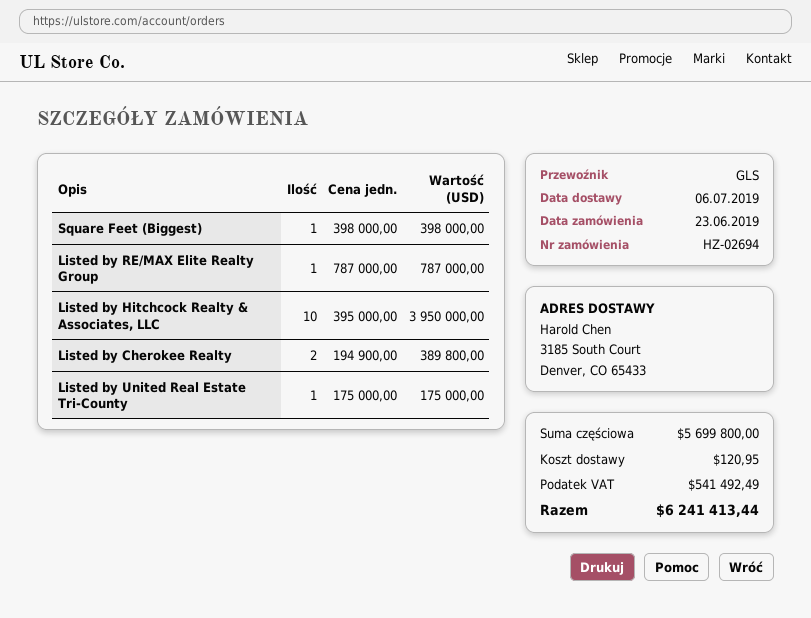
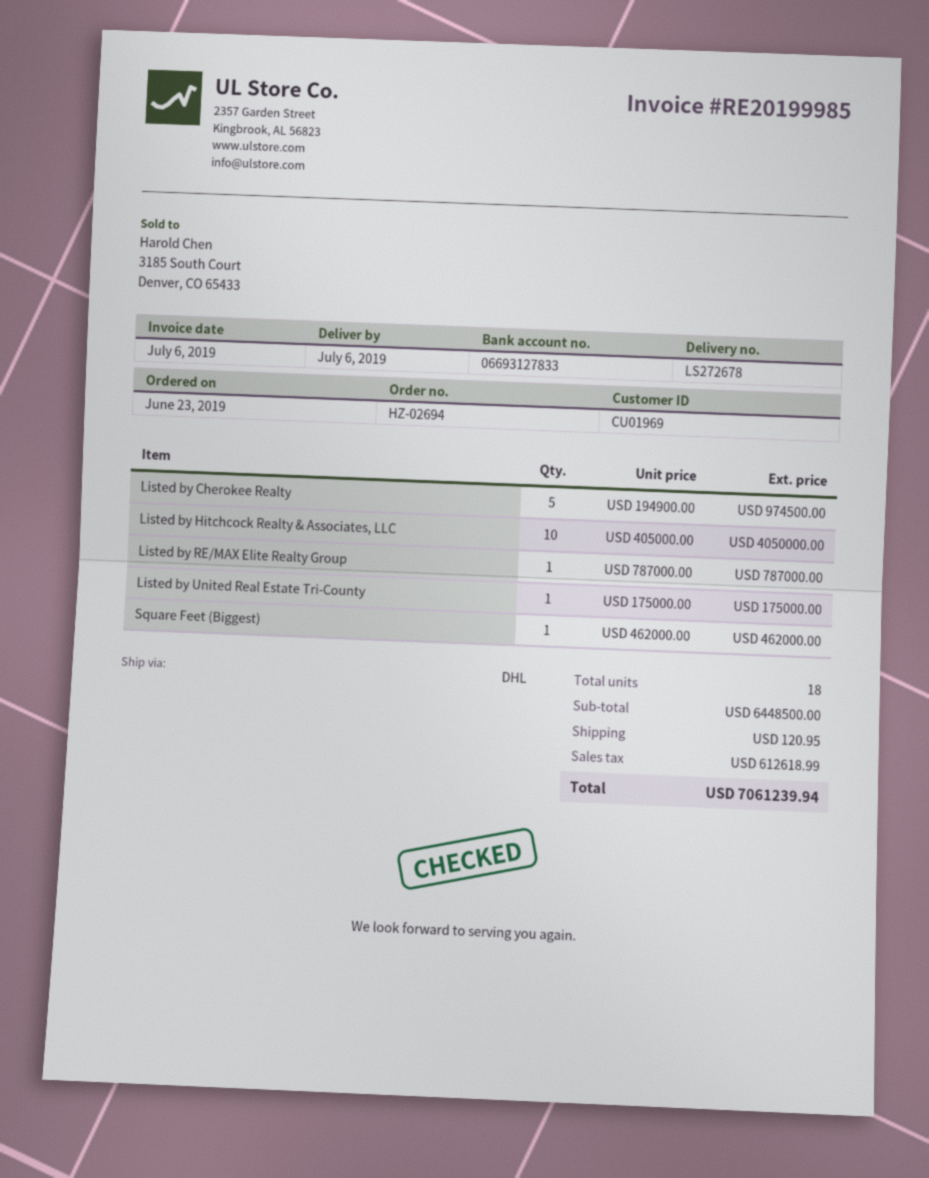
shipping method: GLS -> DHL
Square Feet (Biggest): 1 x 398000.00 = 398000.00 -> 1 x 462000.00 = 462000.00
Listed by Hitchcock Realty & Associates, LLC: 10 x 395000.00 = 3950000.00 -> 10 x 405000.00 = 4050000.00
Listed by Cherokee Realty: 2 x 194900.00 = 389800.00 -> 5 x 194900.00 = 974500.00
subtotal: 5699800.00 -> 6448500.00
tax: 541492.49 -> 612618.99
total: 6241413.44 -> 7061239.94

